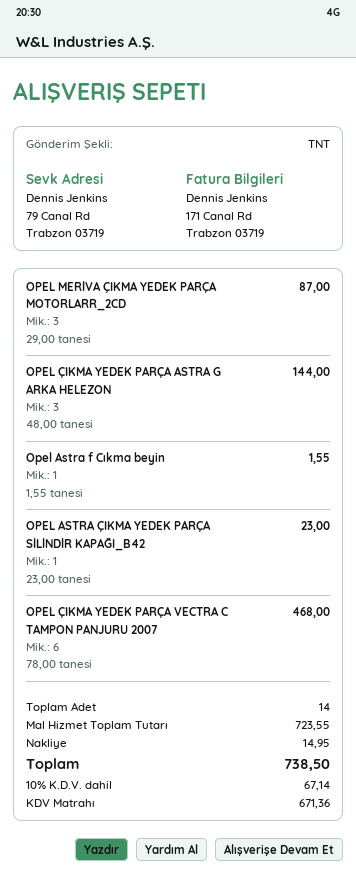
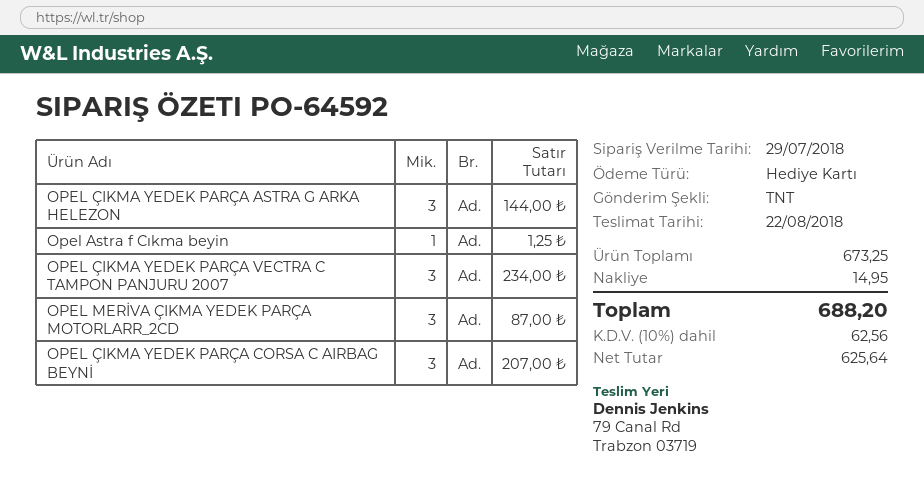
Opel Astra f Cıkma beyin: 1 for 1.55 -> 1 for 1.25
OPEL ASTRA ÇIKMA YEDEK PARÇA SİLİNDİR KAPAĞI_B42: 1 for 23.00 -> none
OPEL ÇIKMA YEDEK PARÇA VECTRA C TAMPON PANJURU 2007: 6 for 468.00 -> 3 for 234.00
OPEL ÇIKMA YEDEK PARÇA CORSA C AIRBAG BEYNİ: none -> 3 for 207.00
subtotal: 723.55 -> 673.25
net: 671.36 -> 625.64
tax: 10% = 67.14 -> 10% = 62.56
total: 738.50 -> 688.20

